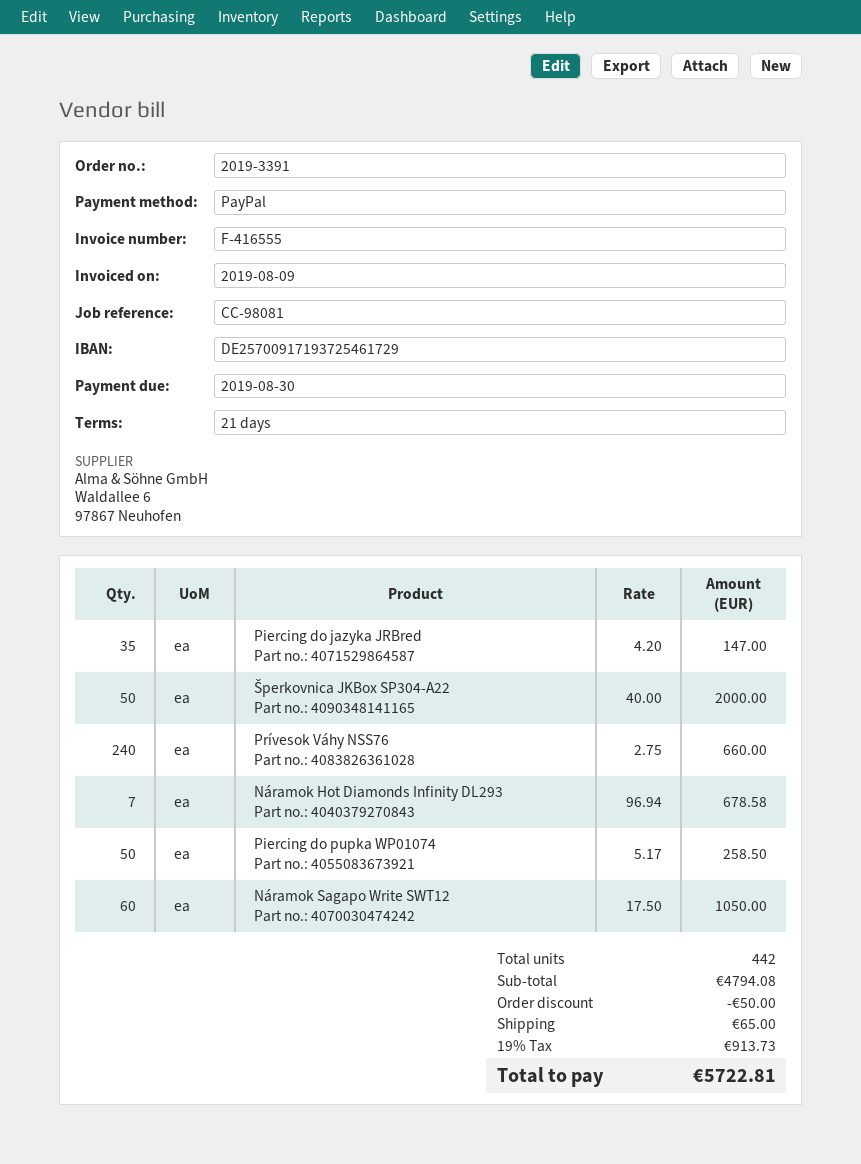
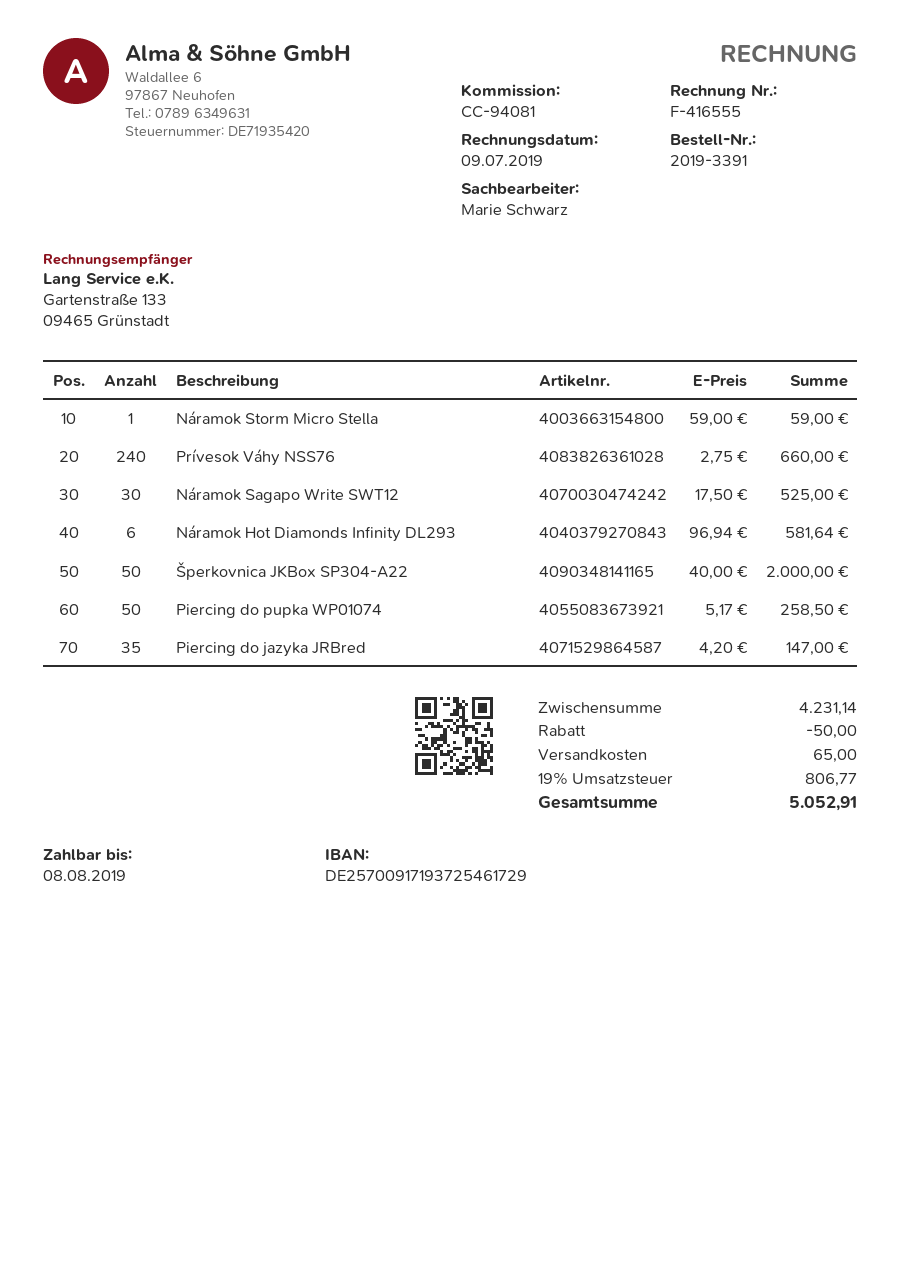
invoice date: 2019-08-09 -> 2019-07-09
due date: 2019-08-30 -> 2019-08-08
reference: CC-98081 -> CC-94081
Náramok Hot Diamonds Infinity DL293: 7 x 96.94 = 678.58 -> 6 x 96.94 = 581.64
Náramok Sagapo Write SWT12: 60 x 17.50 = 1050.00 -> 30 x 17.50 = 525.00
Náramok Storm Micro Stella: none -> 1 x 59.00 = 59.00
subtotal: 4794.08 -> 4231.14
tax: 19% = 913.73 -> 19% = 806.77
total: 5722.81 -> 5052.91

